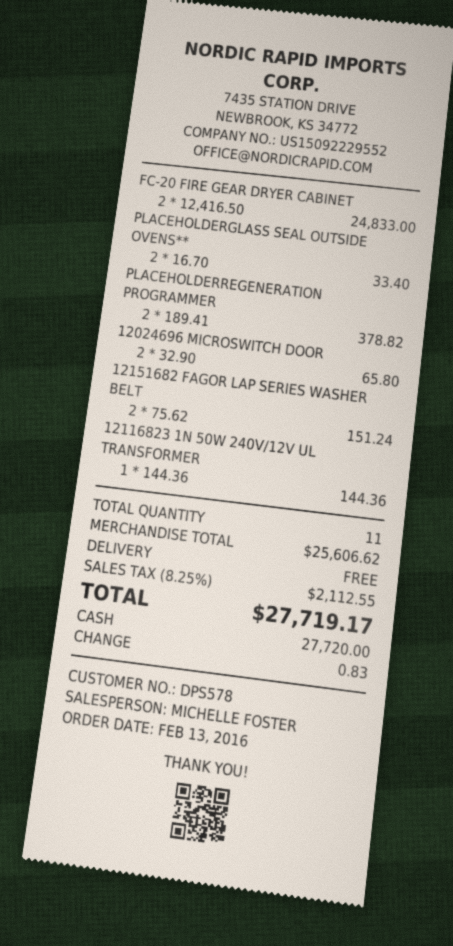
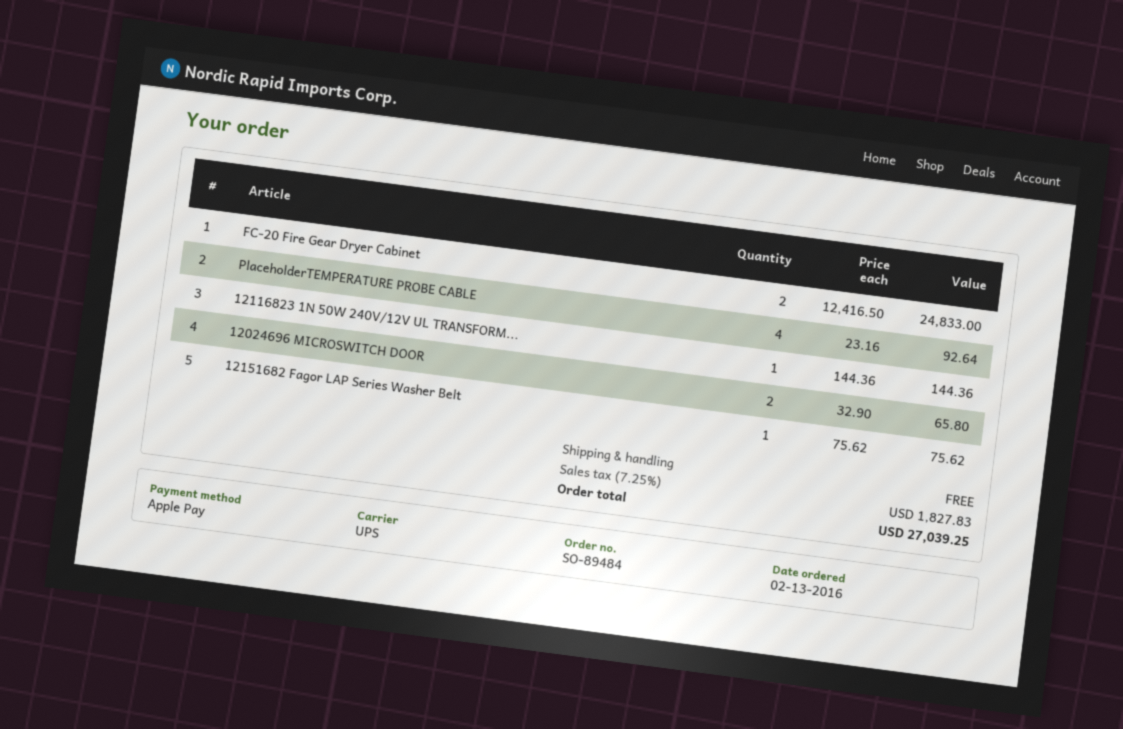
payment method: cash -> Apple Pay
PLACEHOLDERGLASS SEAL OUTSIDE OVENS**: 2 x 16.70 = 33.40 -> none
PLACEHOLDERREGENERATION PROGRAMMER: 2 x 189.41 = 378.82 -> none
12151682 FAGOR LAP SERIES WASHER BELT: 2 x 75.62 = 151.24 -> 1 x 75.62 = 75.62
PlaceholderTEMPERATURE PROBE CABLE: none -> 4 x 23.16 = 92.64
tax: 8.25% = 2112.55 -> 7.25% = 1827.83
total: 27719.17 -> 27039.25

